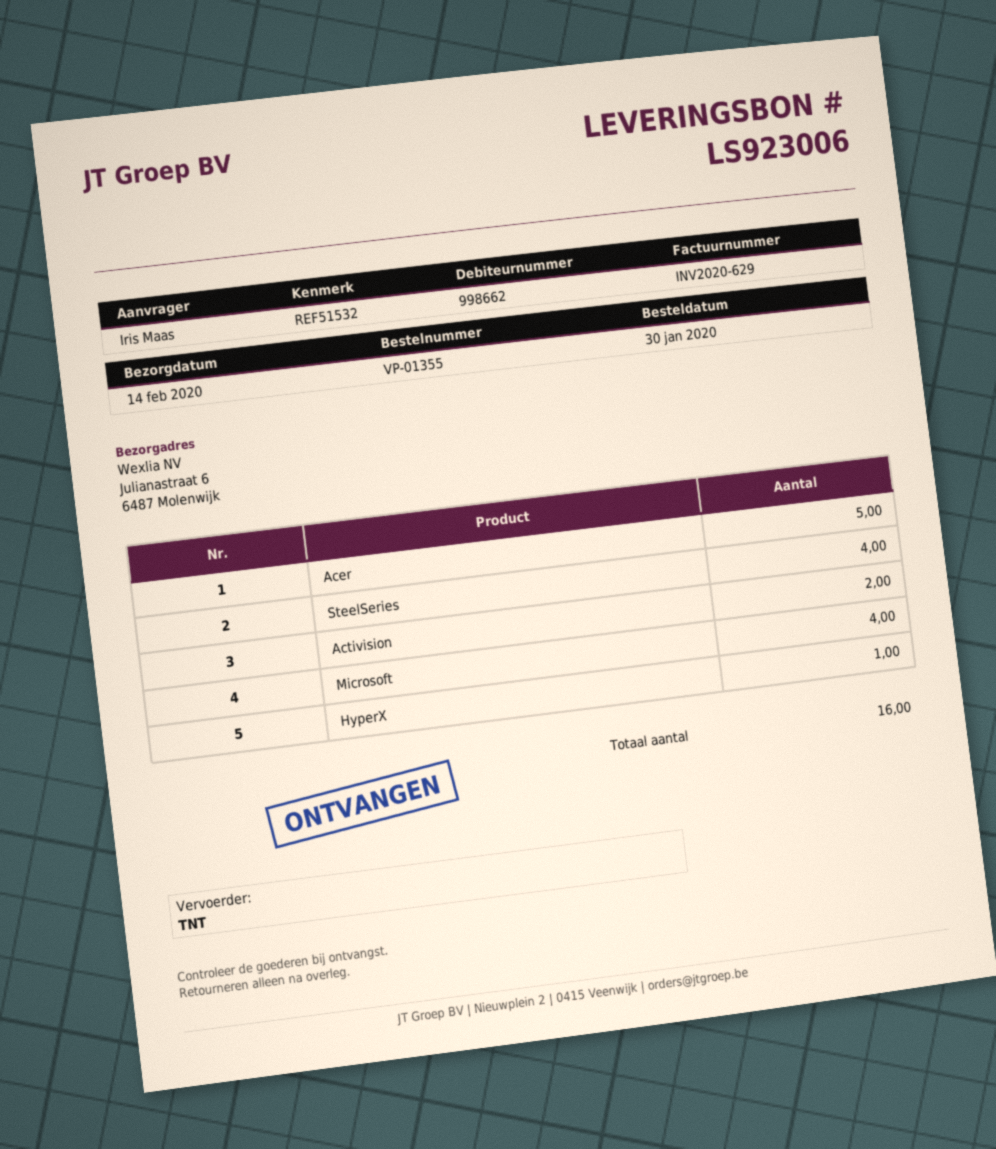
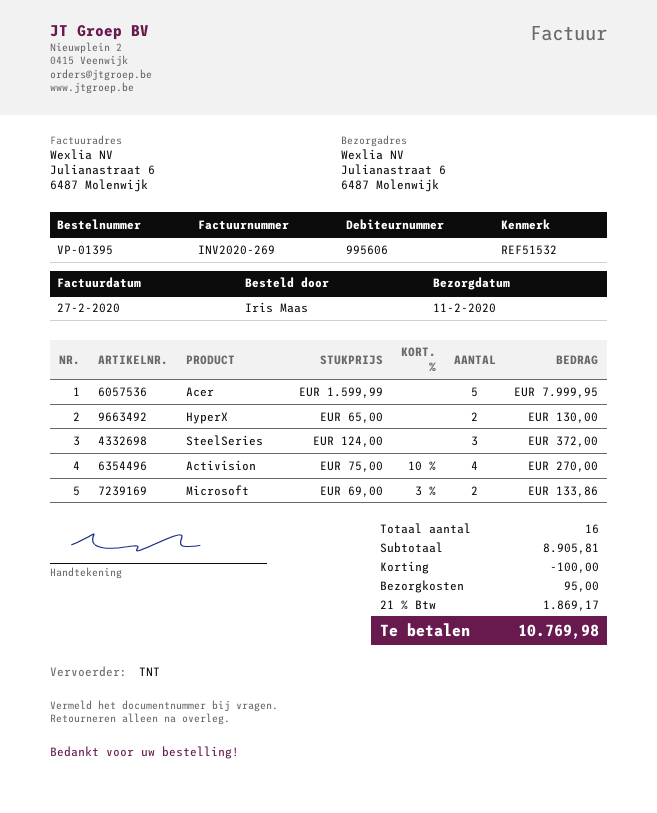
order number: VP-01355 -> VP-01395
delivery date: 2020-02-14 -> 2020-02-11
invoice number: INV2020-629 -> INV2020-269
customer number: 998662 -> 995606
SteelSeries: 4 -> 3
Activision: 2 -> 4
Microsoft: 4 -> 2
HyperX: 1 -> 2

